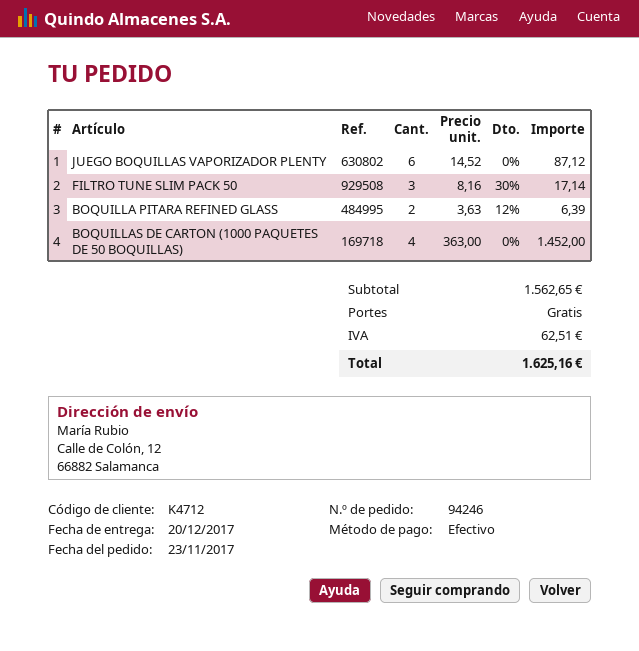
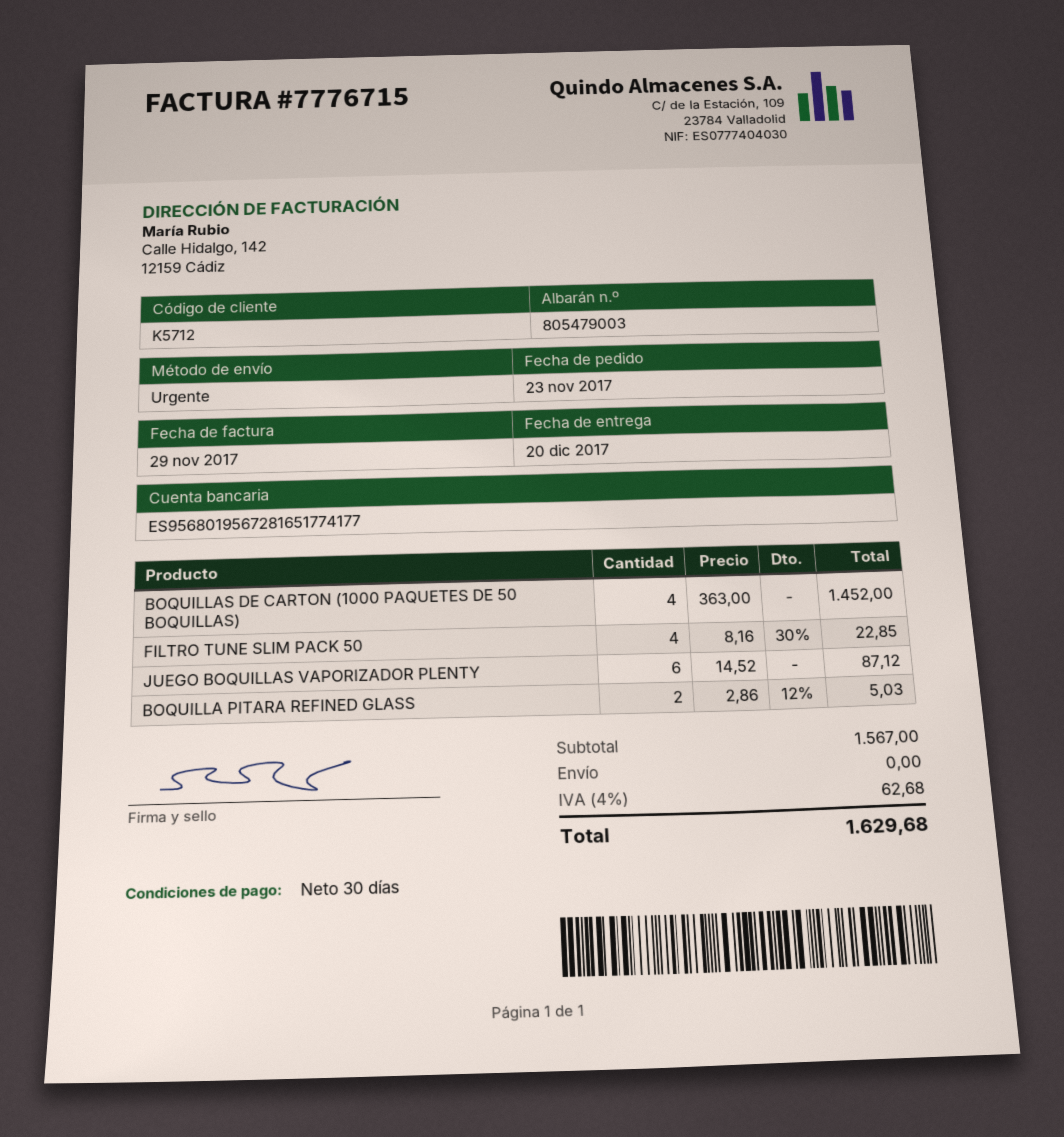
customer number: K4712 -> K5712
FILTRO TUNE SLIM PACK 50: 3 x 8.16 - 30% = 17.14 -> 4 x 8.16 - 30% = 22.85
BOQUILLA PITARA REFINED GLASS: 2 x 3.63 - 12% = 6.39 -> 2 x 2.86 - 12% = 5.03
subtotal: 1562.65 -> 1567.00
tax: 62.51 -> 62.68
total: 1625.16 -> 1629.68

